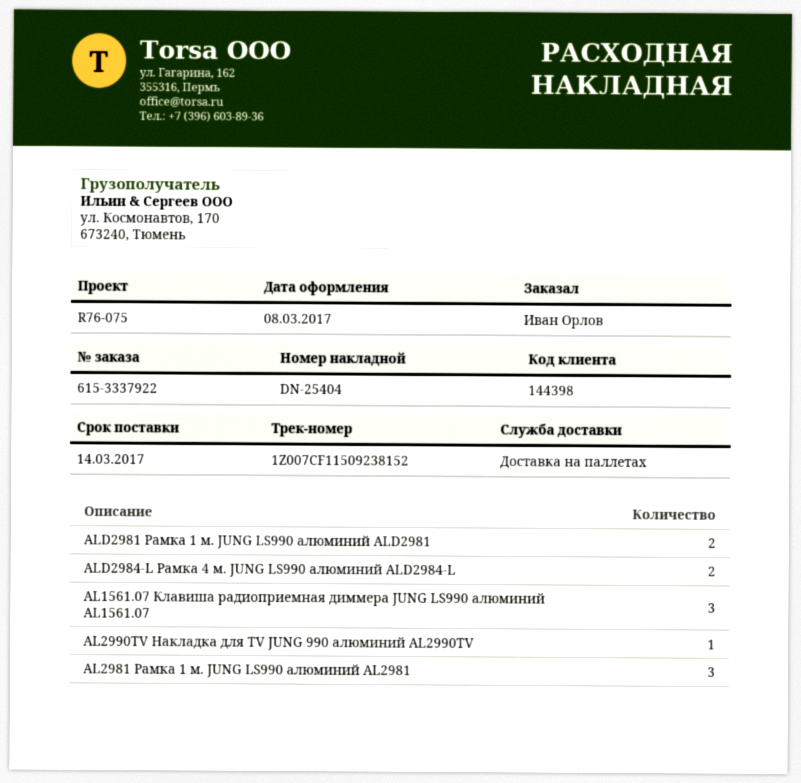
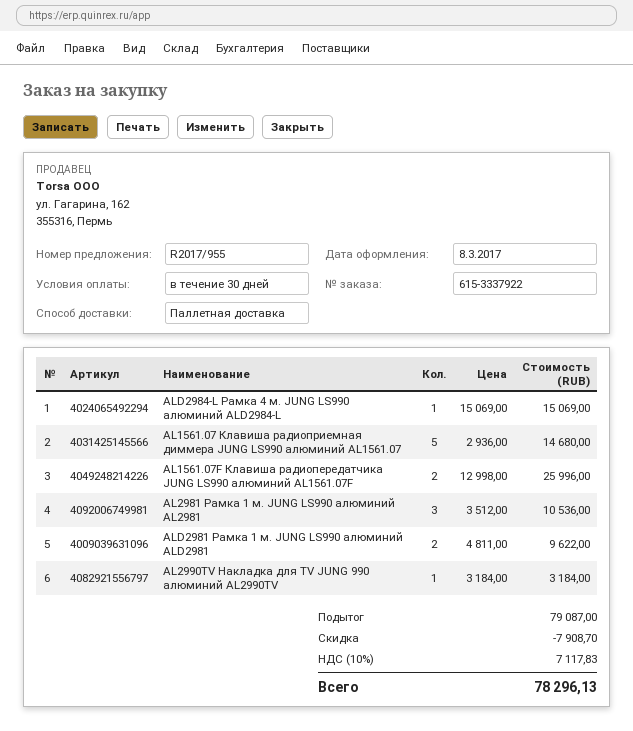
ALD2984-L Рамка 4 м. JUNG LS990 алюминий ALD2984-L: 2 -> 1
AL1561.07 Клавиша радиоприемная диммера JUNG LS990 алюминий AL1561.07: 3 -> 5
AL1561.07F Клавиша радиопередатчика JUNG LS990 алюминий AL1561.07F: none -> 2

